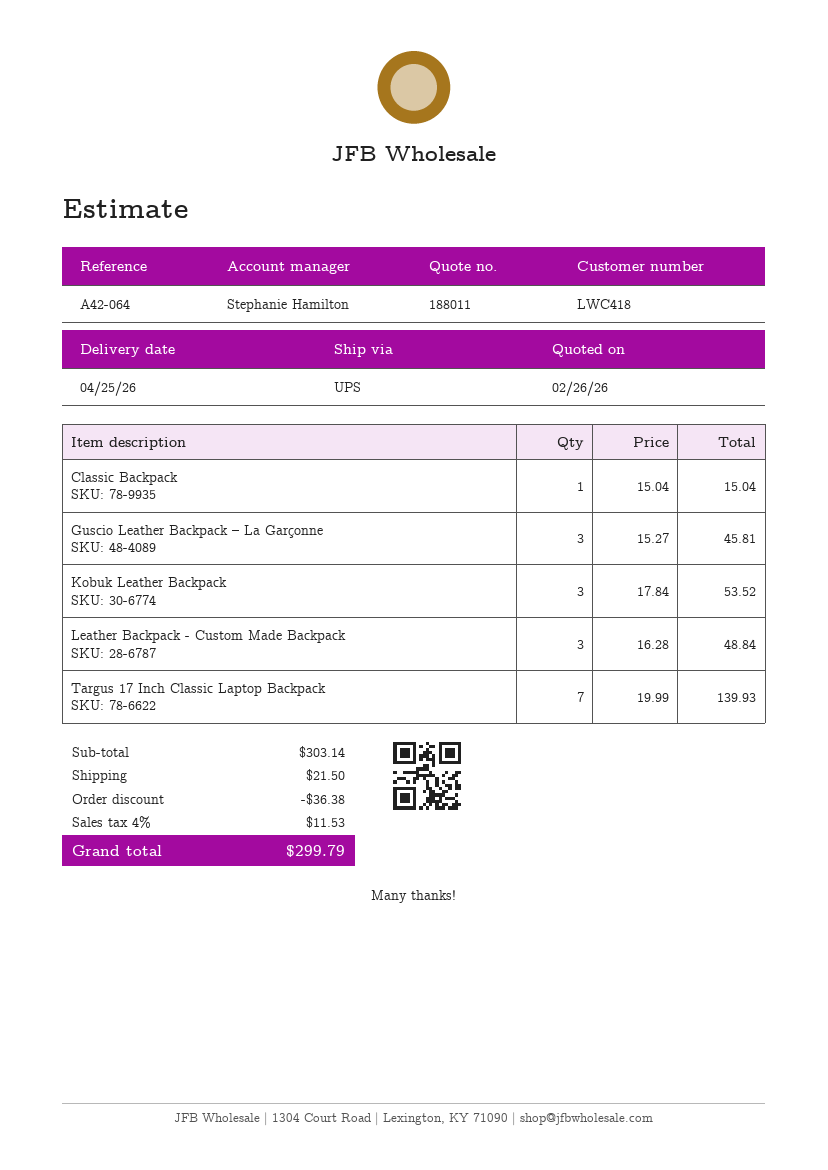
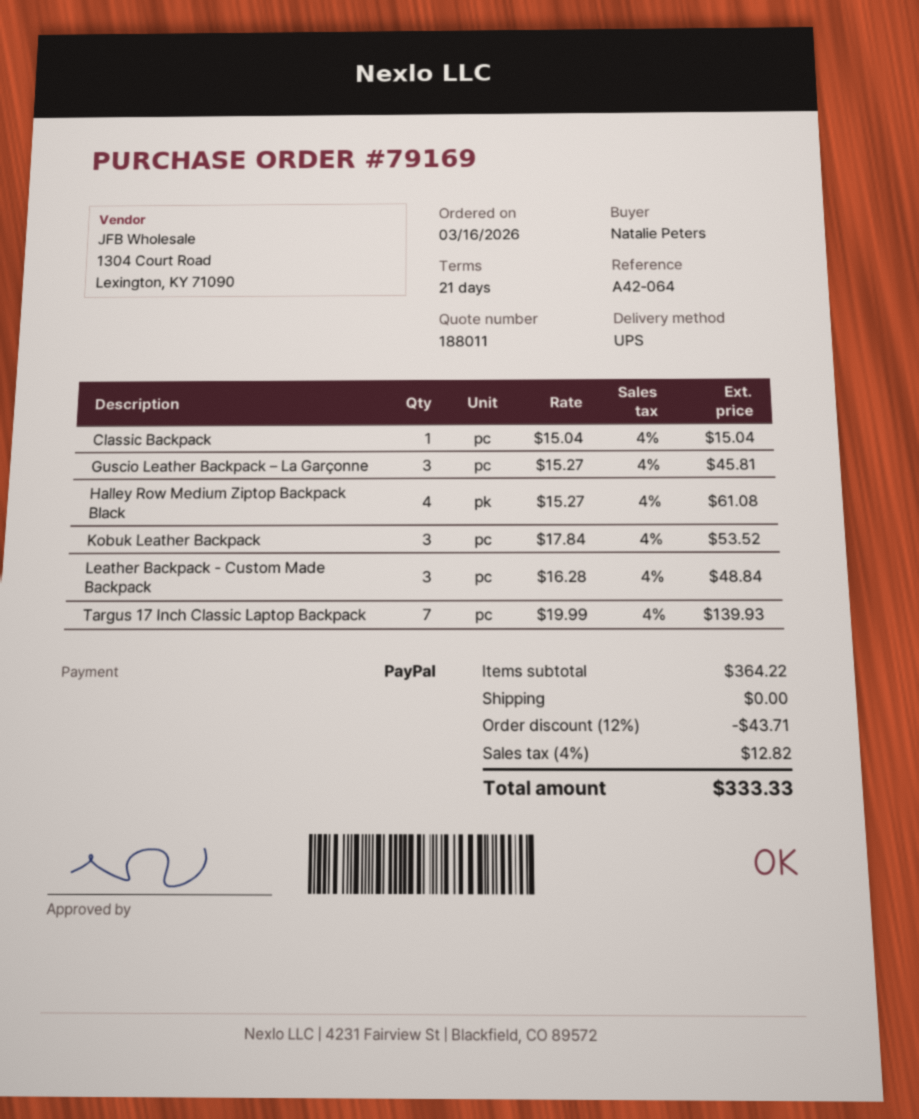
Halley Row Medium Ziptop Backpack Black: none -> 4 x 15.27 = 61.08
subtotal: 303.14 -> 364.22
discount: 36.38 -> 43.71
shipping: 21.50 -> 0.00
tax: 4% = 11.53 -> 4% = 12.82
total: 299.79 -> 333.33

